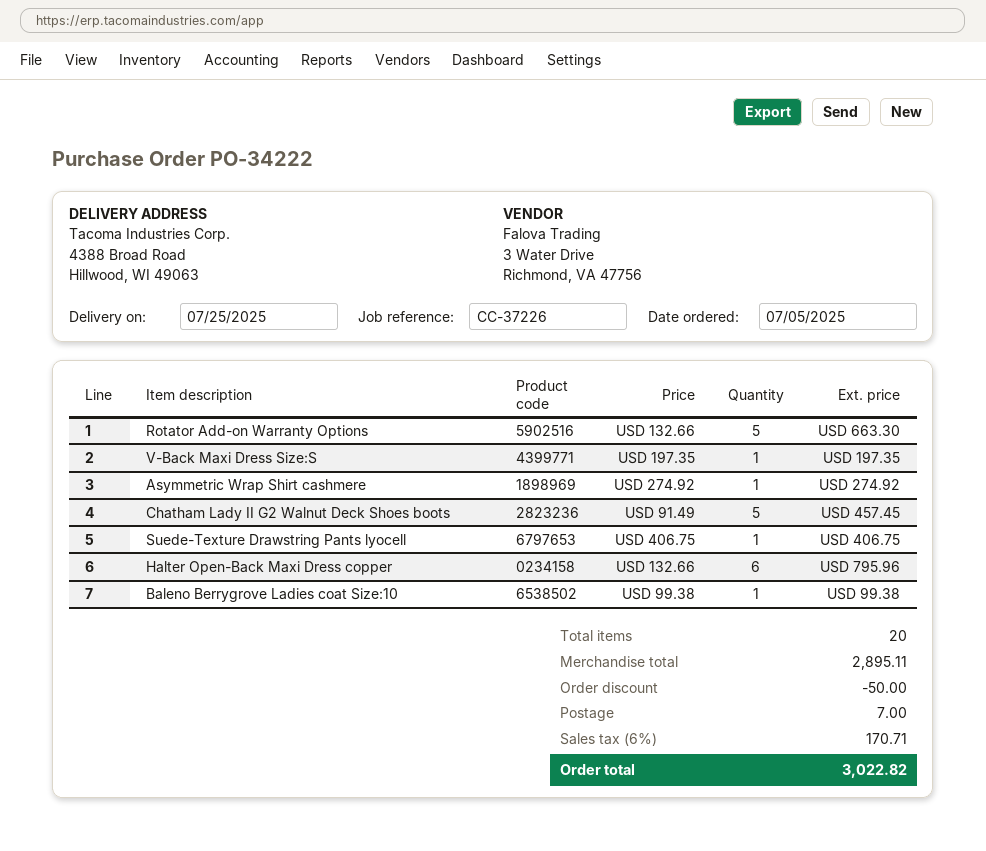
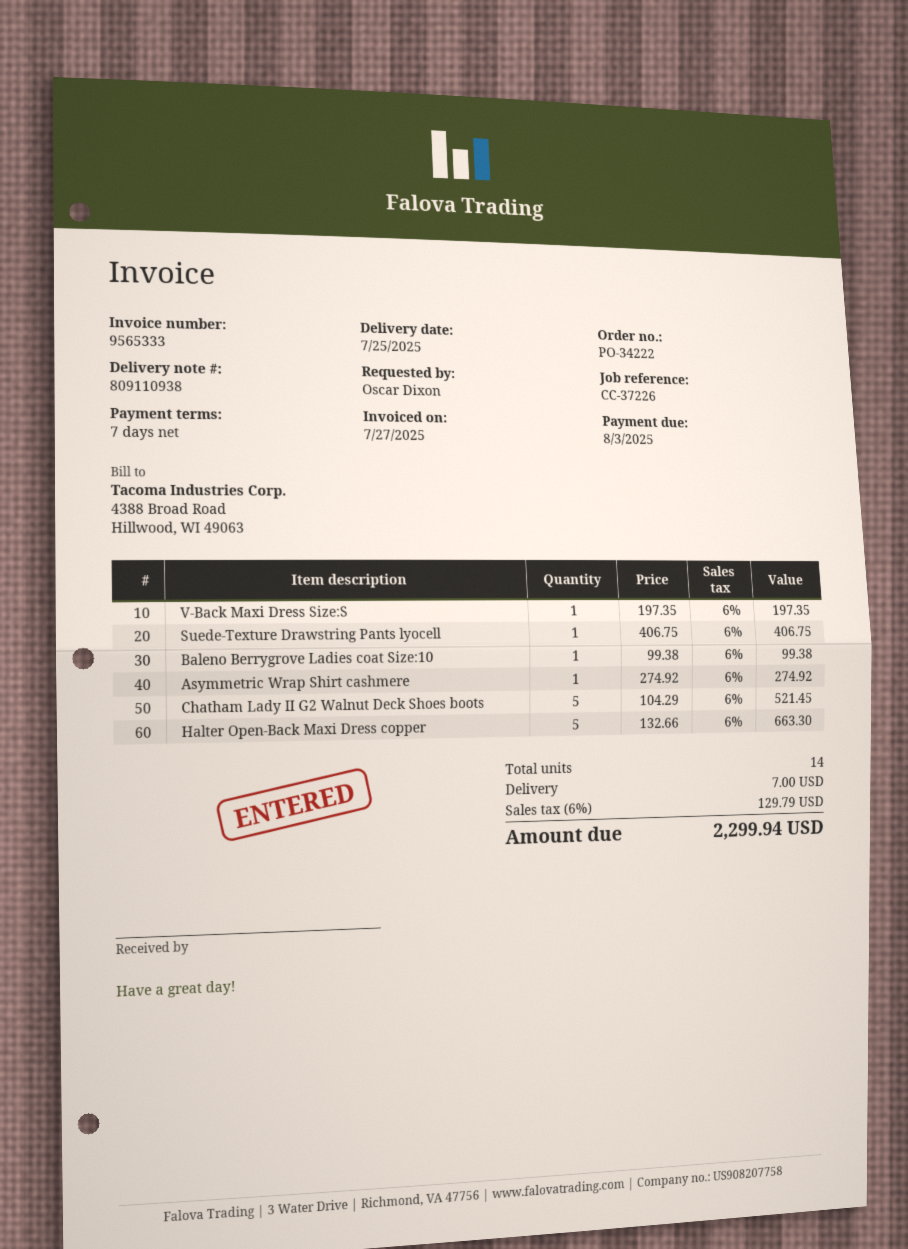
Rotator Add-on Warranty Options: 5 x 132.66 = 663.30 -> none
Chatham Lady II G2 Walnut Deck Shoes boots: 5 x 91.49 = 457.45 -> 5 x 104.29 = 521.45
Halter Open-Back Maxi Dress copper: 6 x 132.66 = 795.96 -> 5 x 132.66 = 663.30
total quantity: 20 -> 14
discount: 50.00 -> none
tax: 6% = 170.71 -> 6% = 129.79
total: 3022.82 -> 2299.94

